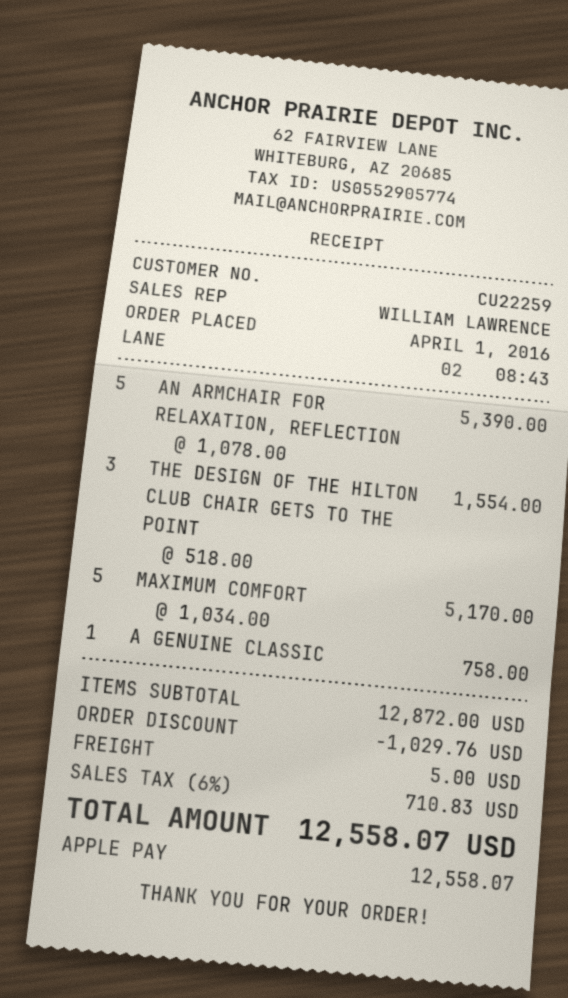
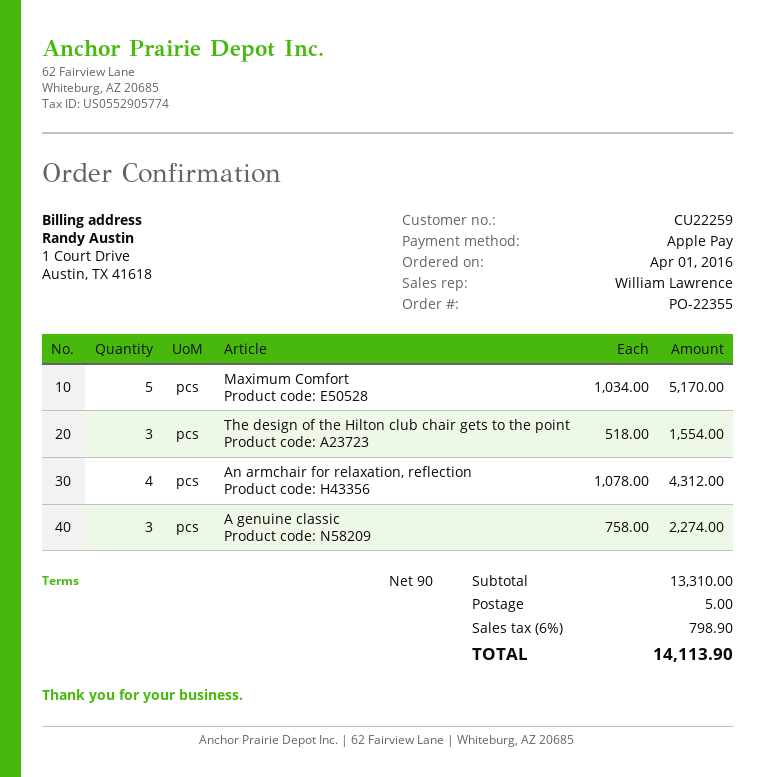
AN ARMCHAIR FOR RELAXATION, REFLECTION: 5 x 1078.00 = 5390.00 -> 4 x 1078.00 = 4312.00
A GENUINE CLASSIC: 1 x 758.00 = 758.00 -> 3 x 758.00 = 2274.00
subtotal: 12872.00 -> 13310.00
discount: 1029.76 -> none
tax: 6% = 710.83 -> 6% = 798.90
total: 12558.07 -> 14113.90

